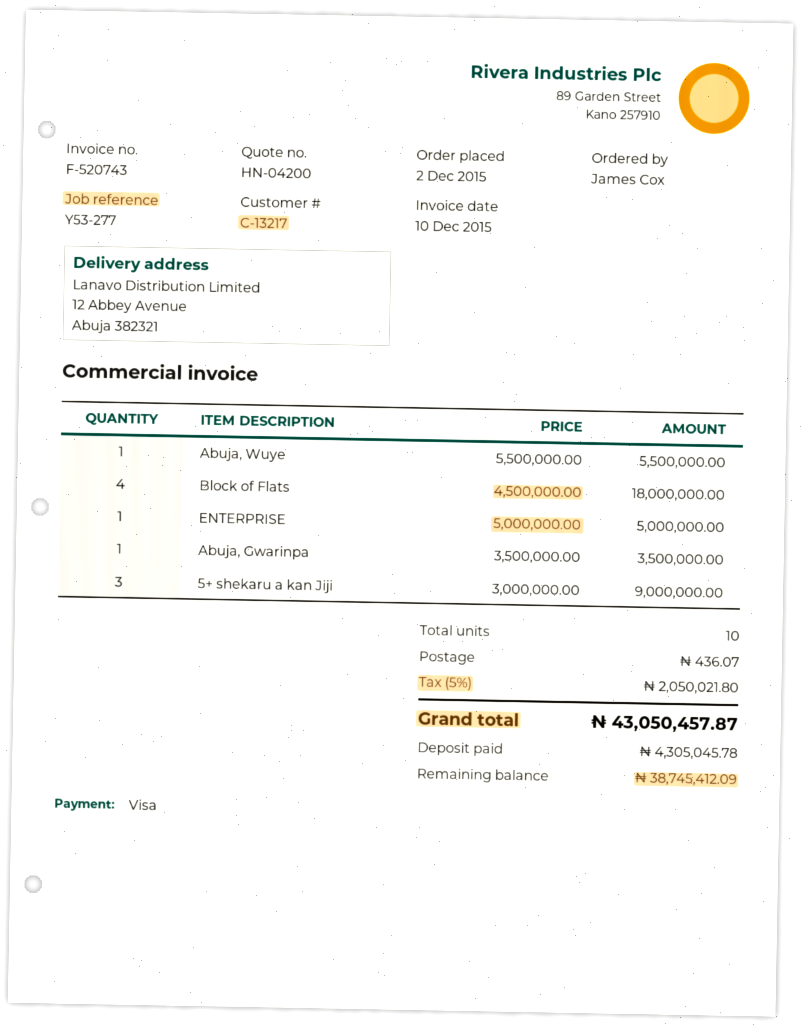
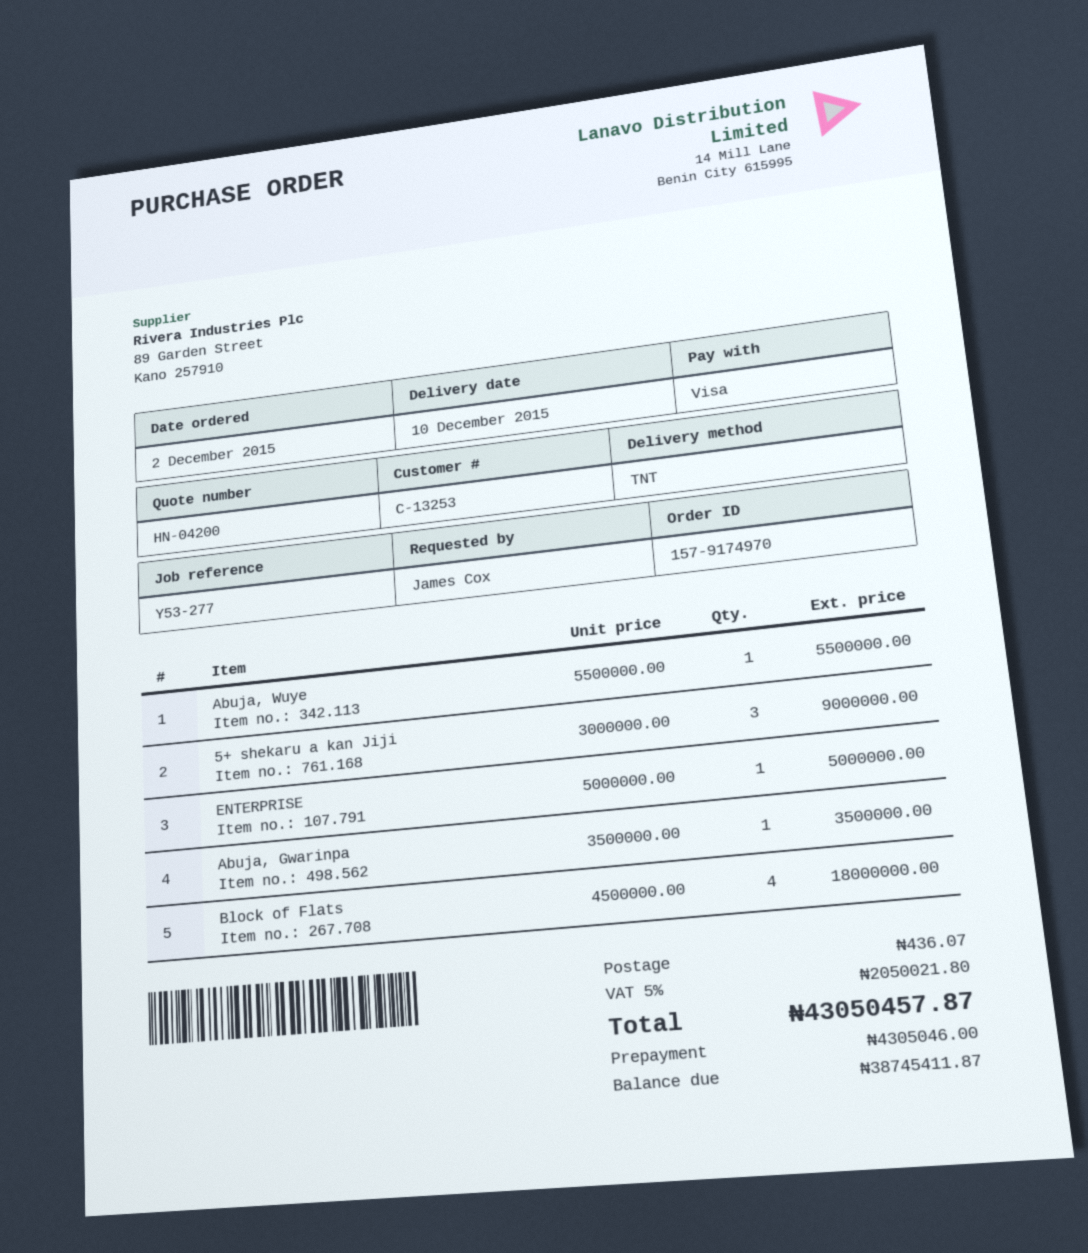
customer number: C-13217 -> C-13253
deposit: 4305045.78 -> 4305046.00
balance: 38745412.09 -> 38745411.87

